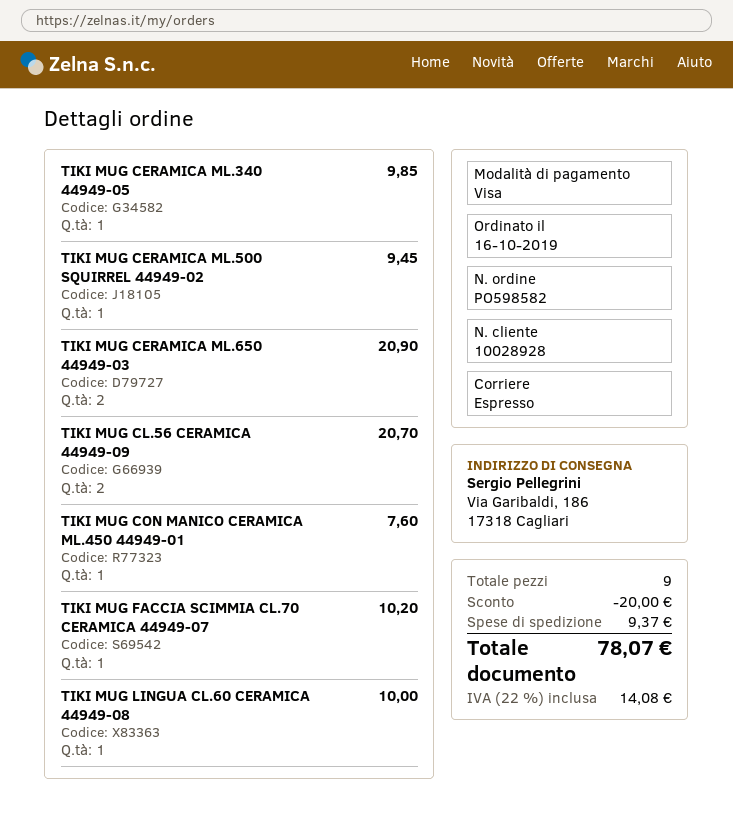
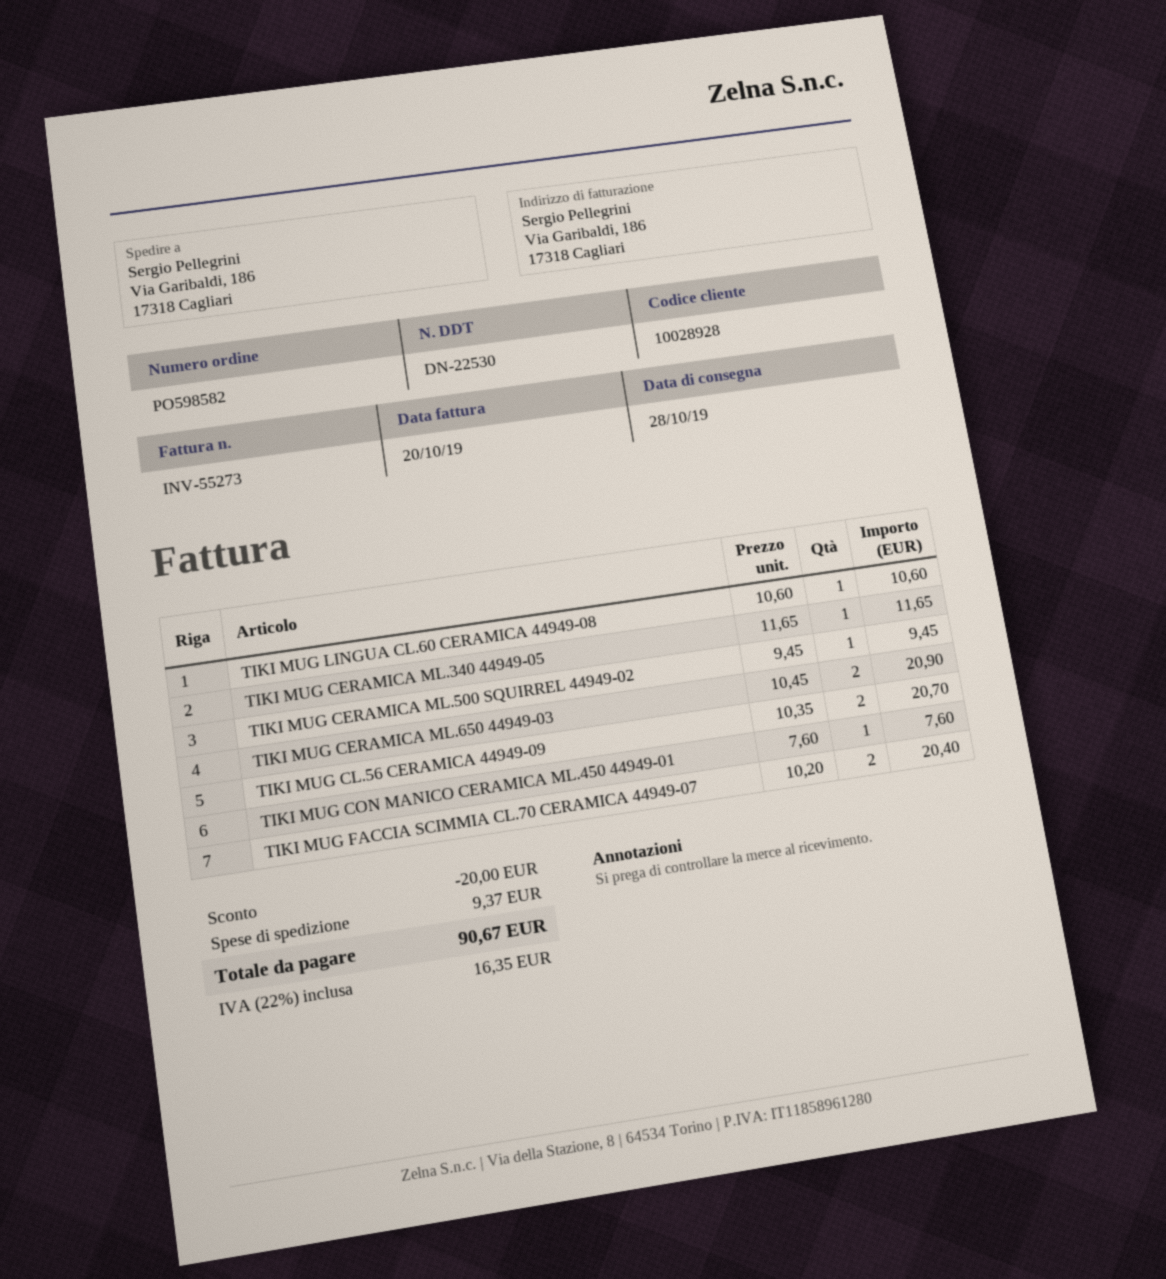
TIKI MUG CERAMICA ML.340 44949-05: 1 for 9.85 -> 1 for 11.65
TIKI MUG FACCIA SCIMMIA CL.70 CERAMICA 44949-07: 1 for 10.20 -> 2 for 20.40
TIKI MUG LINGUA CL.60 CERAMICA 44949-08: 1 for 10.00 -> 1 for 10.60
tax: 22% = 14.08 -> 22% = 16.35
total: 78.07 -> 90.67

